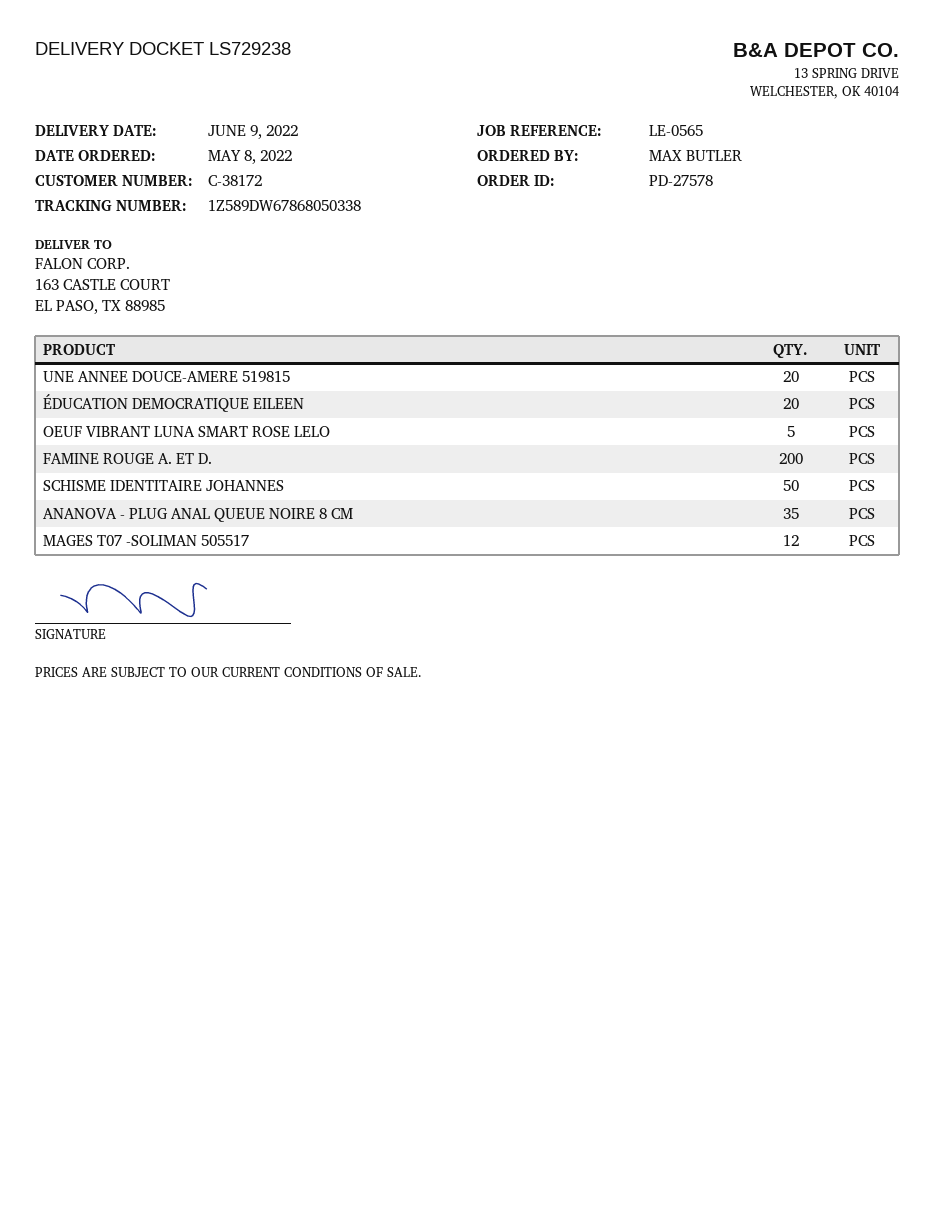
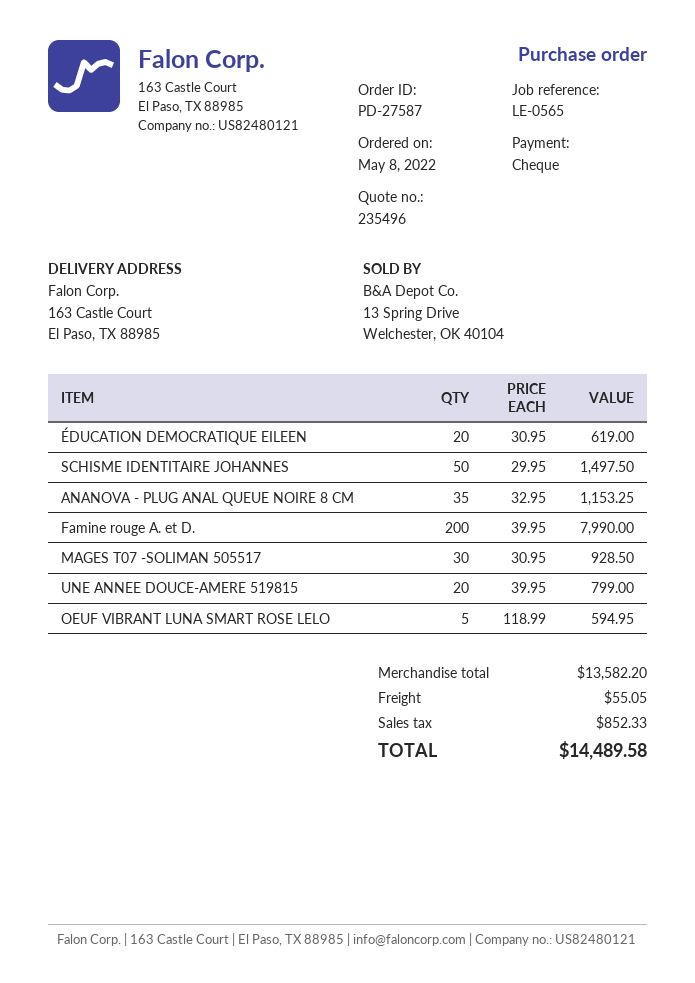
order number: PD-27578 -> PD-27587
MAGES T07 -SOLIMAN 505517: 12 -> 30

